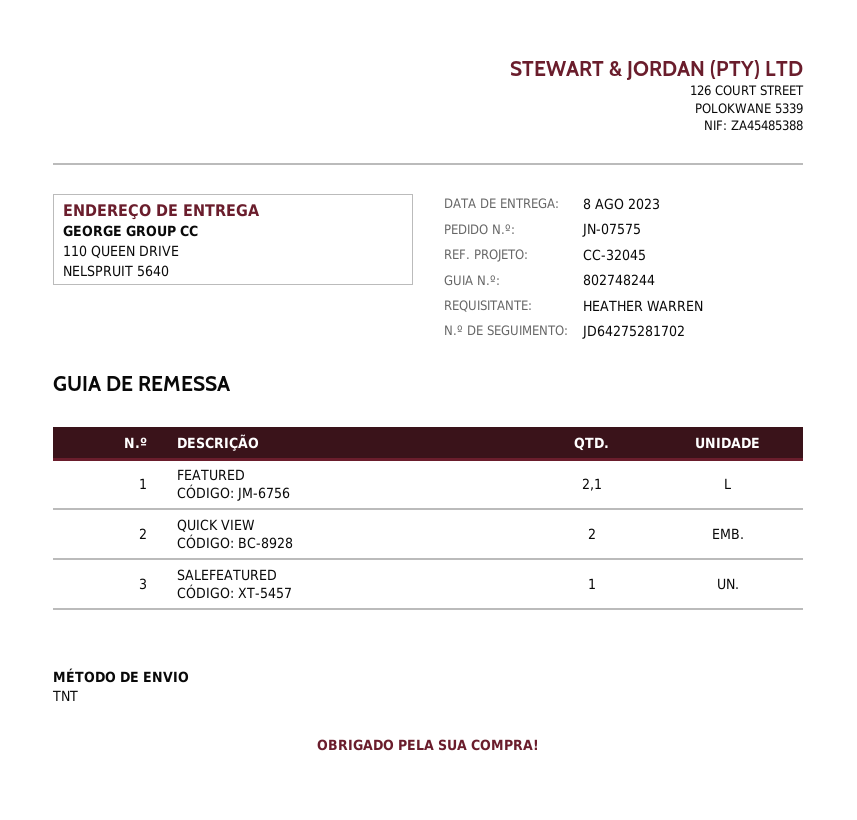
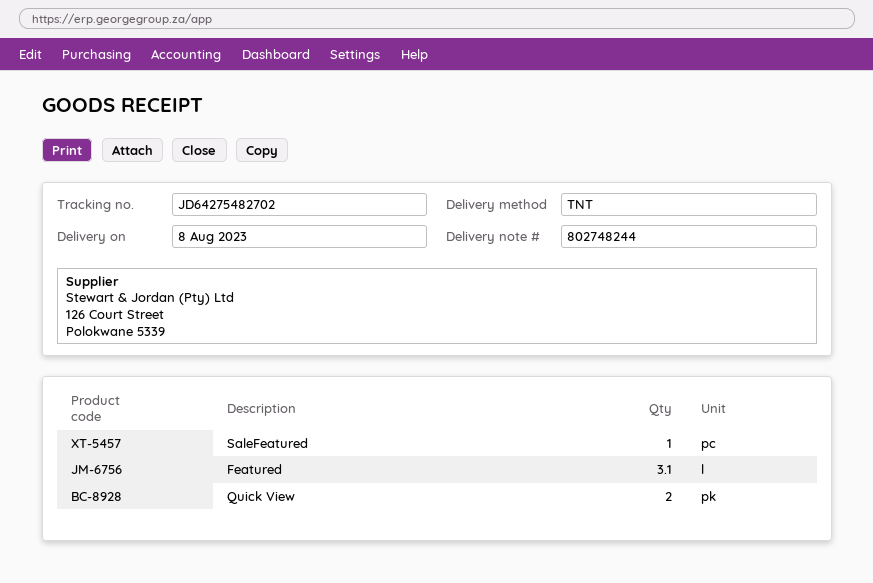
tracking number: JD64275281702 -> JD64275482702
FEATURED: 2.1 -> 3.1

